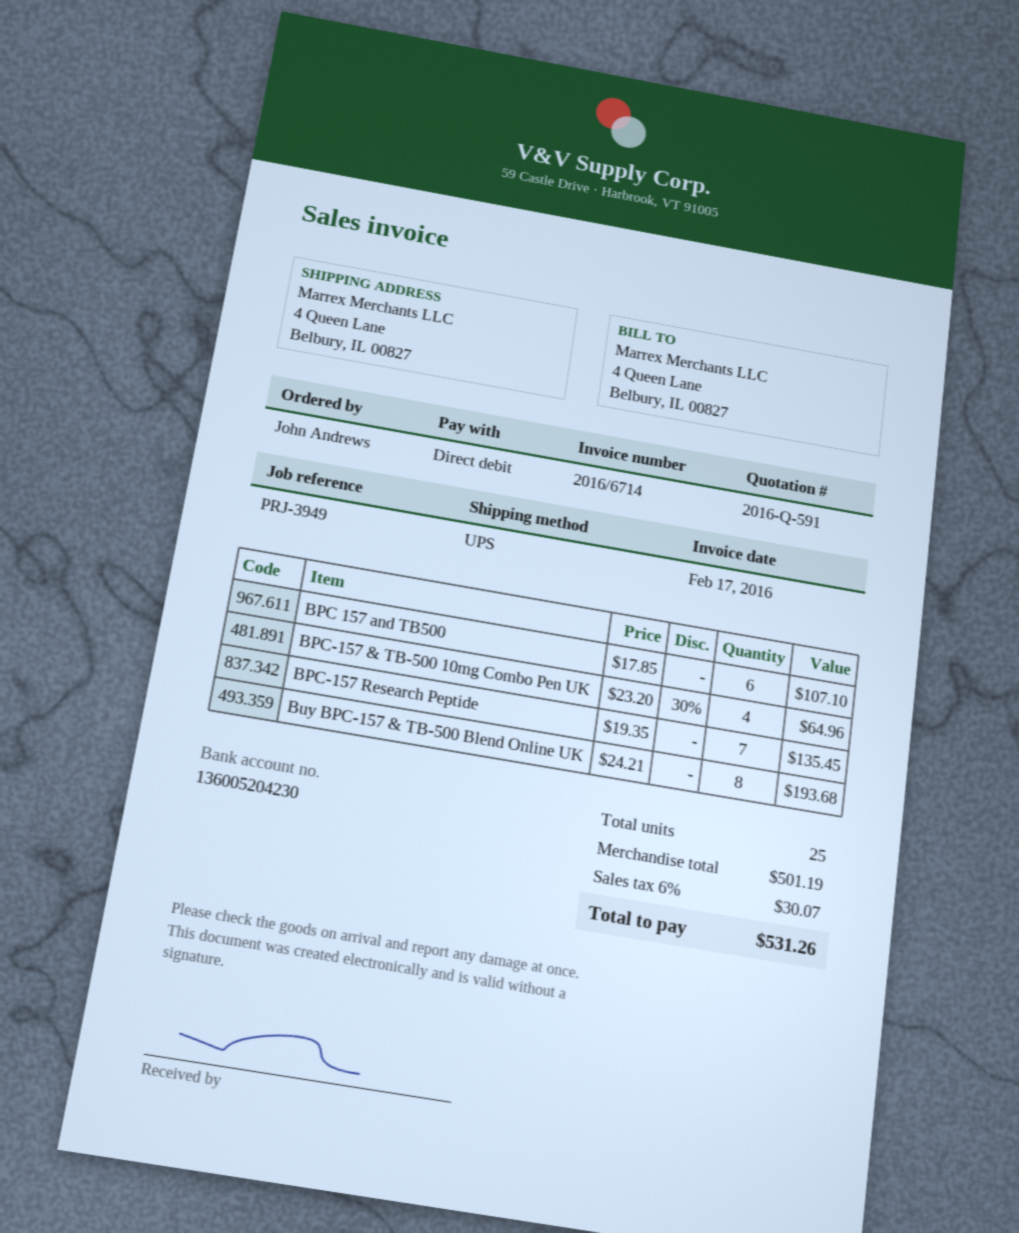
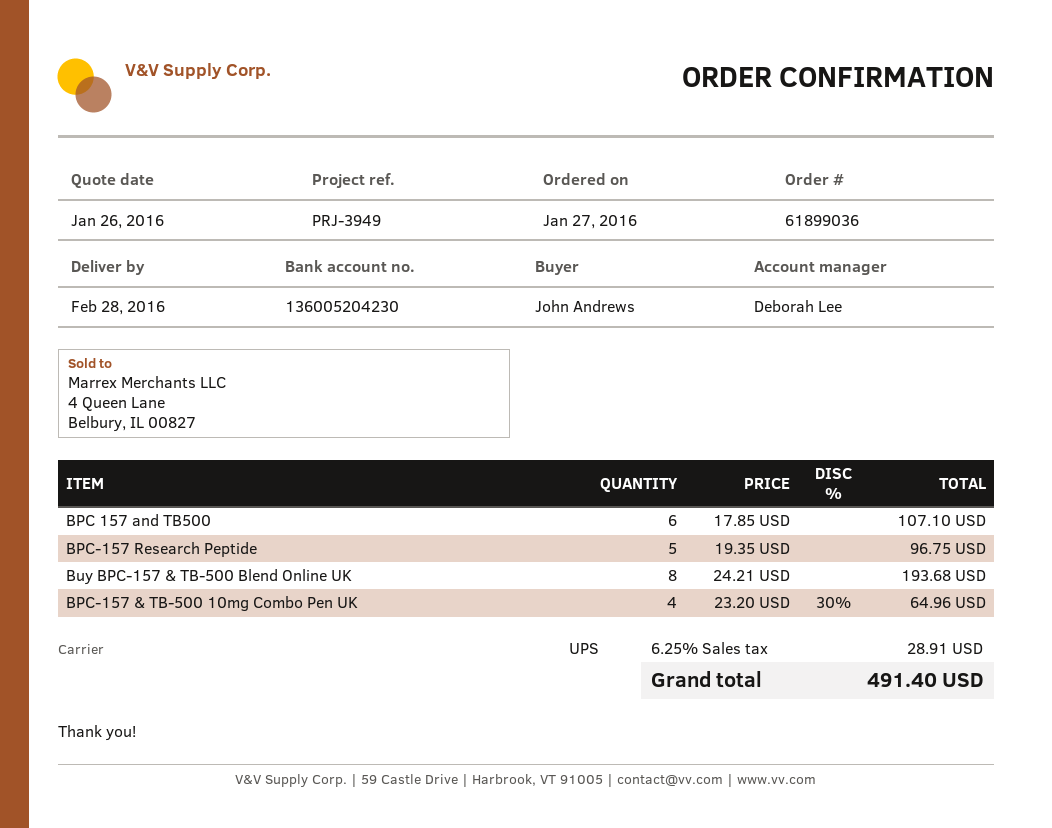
BPC-157 Research Peptide: 7 x 19.35 = 135.45 -> 5 x 19.35 = 96.75
tax: 6% = 30.07 -> 6.25% = 28.91
total: 531.26 -> 491.40

